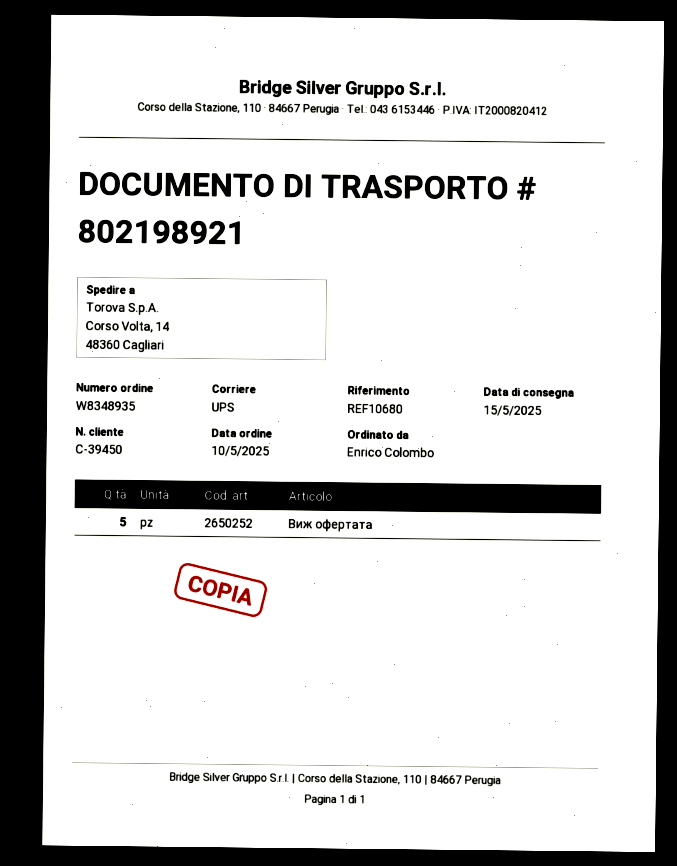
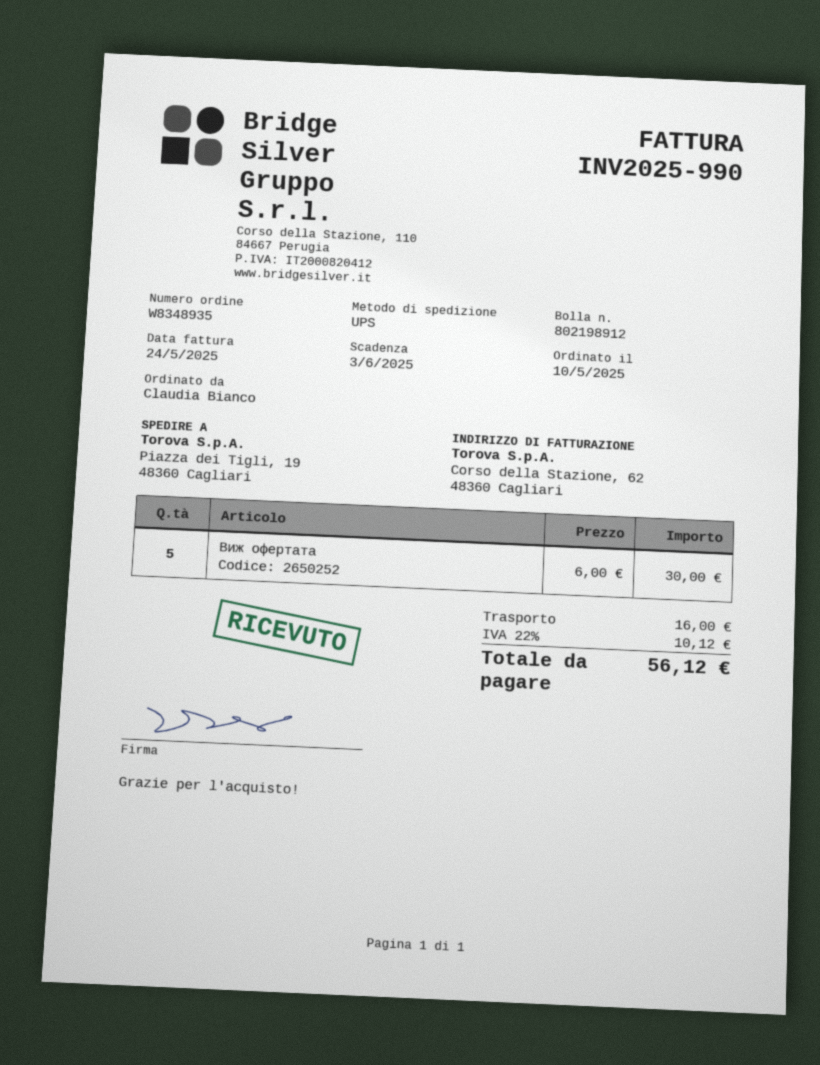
delivery note number: 802198921 -> 802198912
ordered by: Enrico Colombo -> Claudia Bianco
ship to: Corso Volta, 14, 48360 Cagliari -> Piazza dei Tigli, 19, 48360 Cagliari

